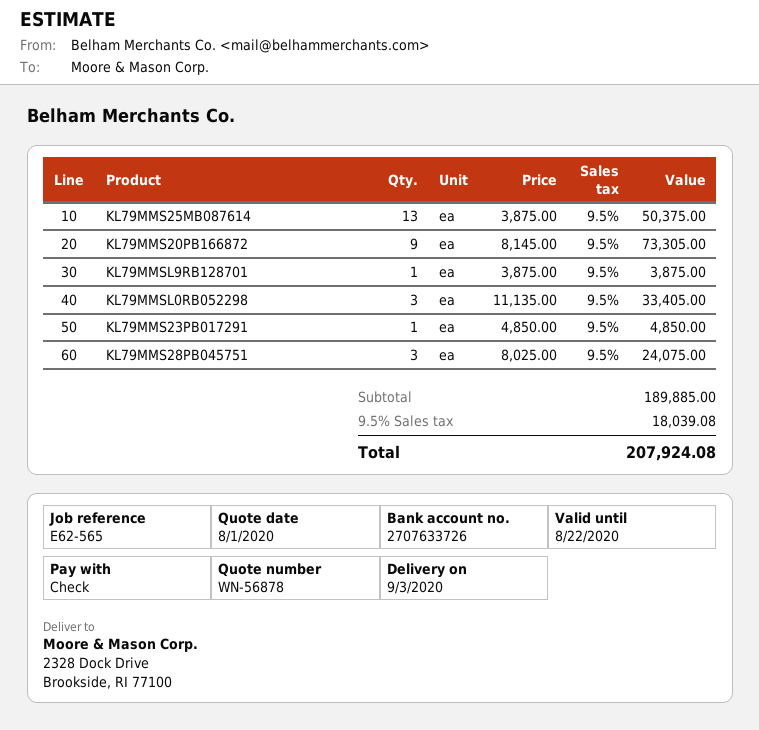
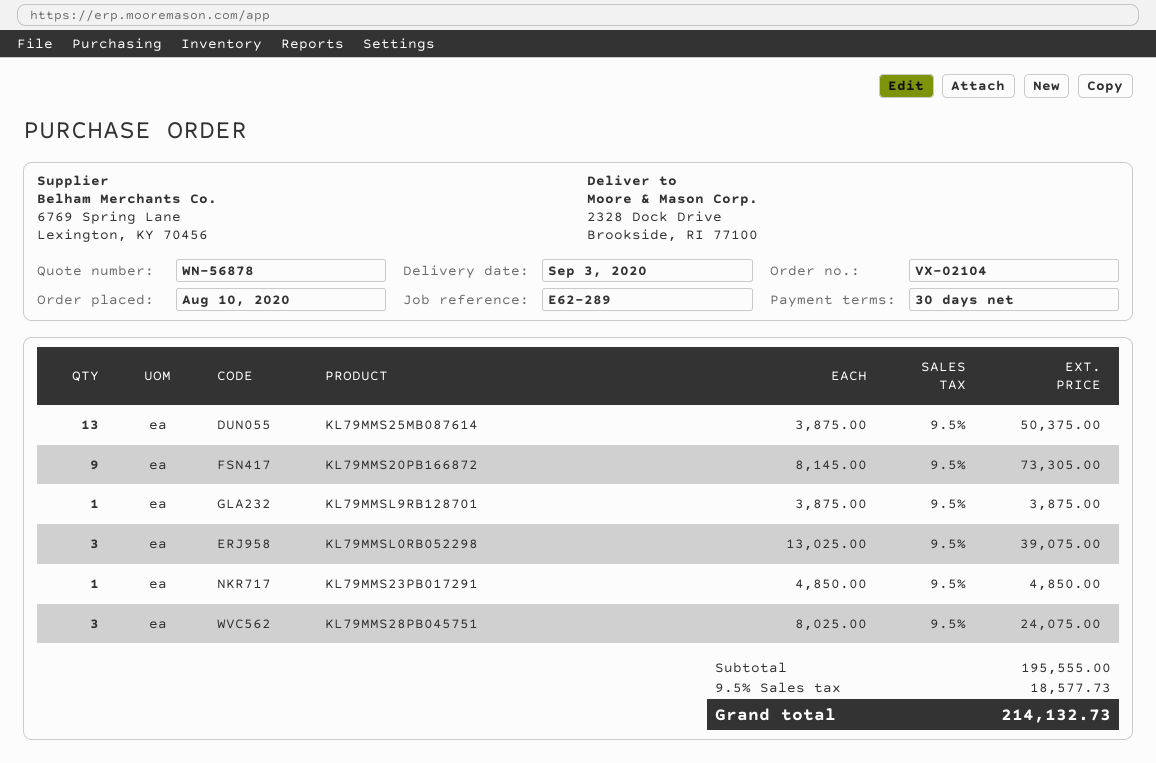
reference: E62-565 -> E62-289
KL79MMSL0RB052298: 3 x 11135.00 = 33405.00 -> 3 x 13025.00 = 39075.00
subtotal: 189885.00 -> 195555.00
tax: 9.5% = 18039.08 -> 9.5% = 18577.73
total: 207924.08 -> 214132.73

